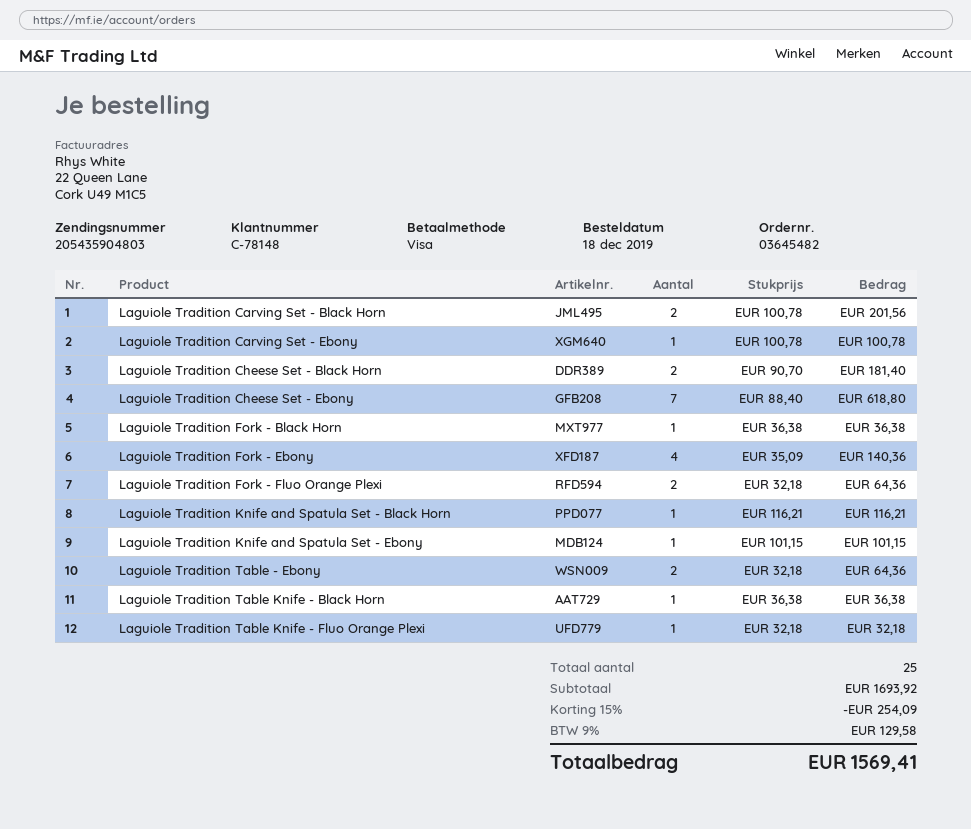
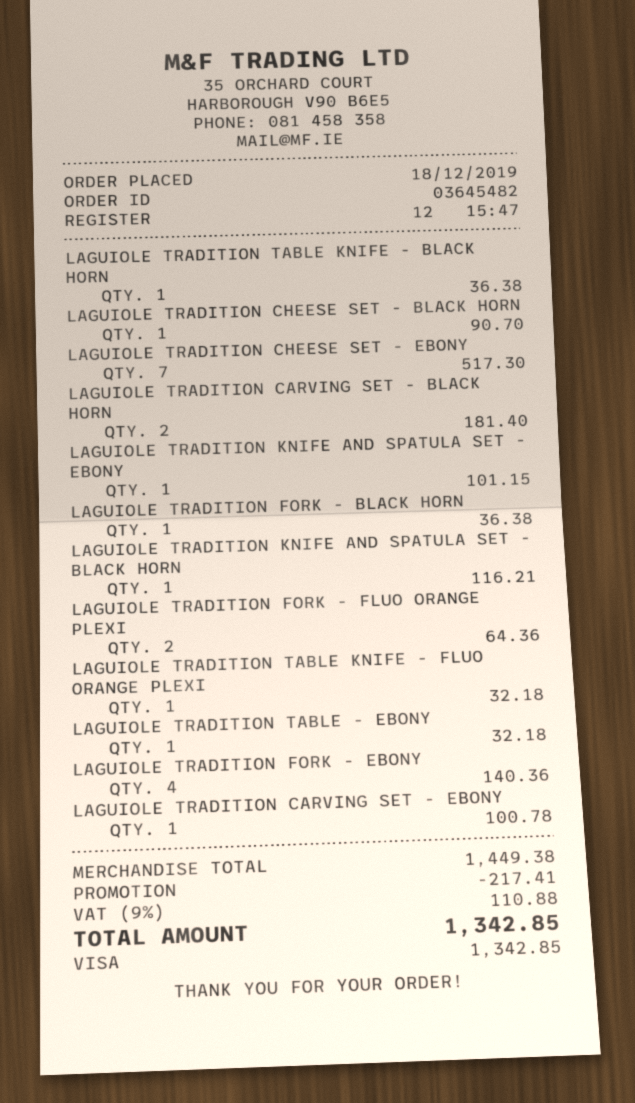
Laguiole Tradition Carving Set - Black Horn: 2 for 201.56 -> 2 for 181.40
Laguiole Tradition Cheese Set - Black Horn: 2 for 181.40 -> 1 for 90.70
Laguiole Tradition Cheese Set - Ebony: 7 for 618.80 -> 7 for 517.30
Laguiole Tradition Table - Ebony: 2 for 64.36 -> 1 for 32.18
subtotal: 1693.92 -> 1449.38
discount: 254.09 -> 217.41
tax: 9% = 129.58 -> 9% = 110.88
total: 1569.41 -> 1342.85

